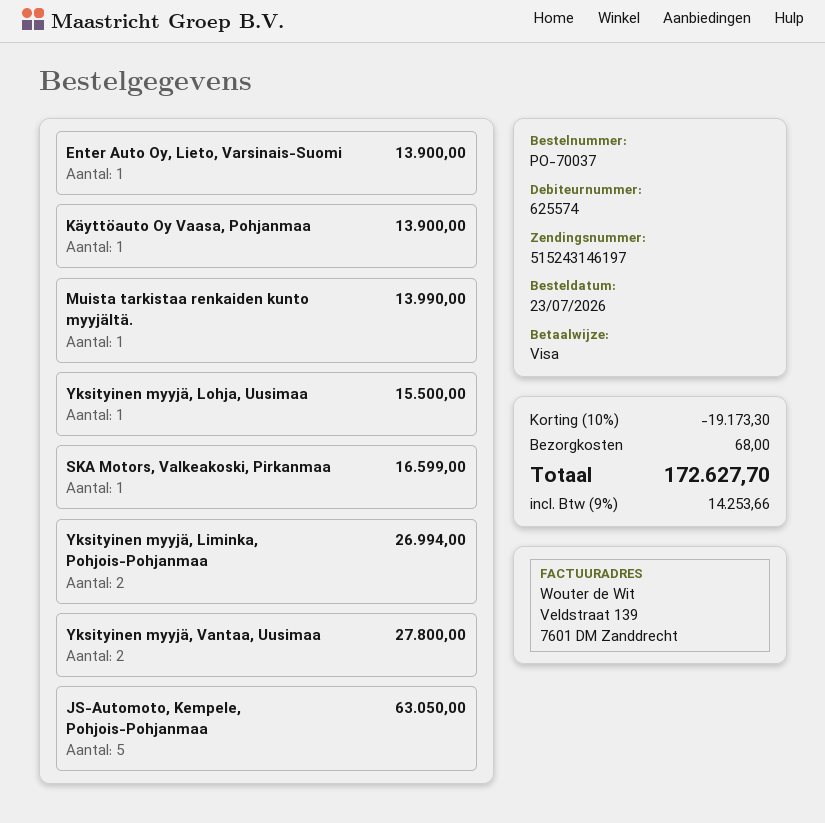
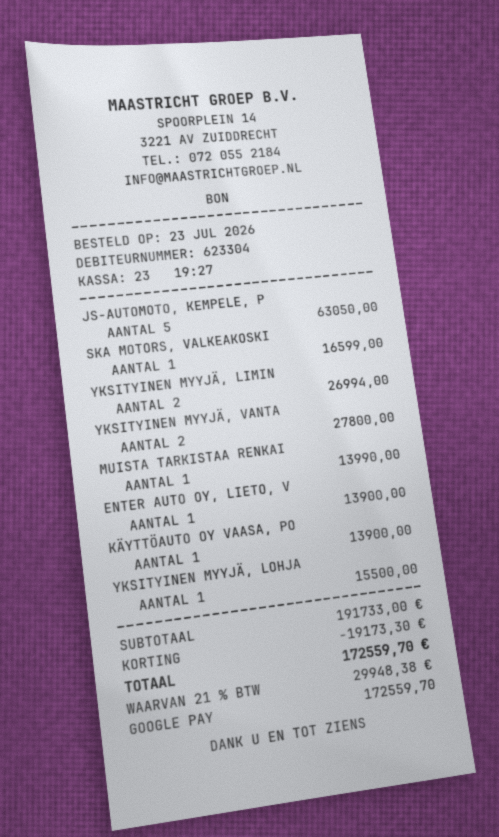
customer number: 625574 -> 623304
payment method: Visa -> Google Pay
shipping: 68.00 -> none
tax: 9% = 14253.66 -> 21% = 29948.38
total: 172627.70 -> 172559.70

